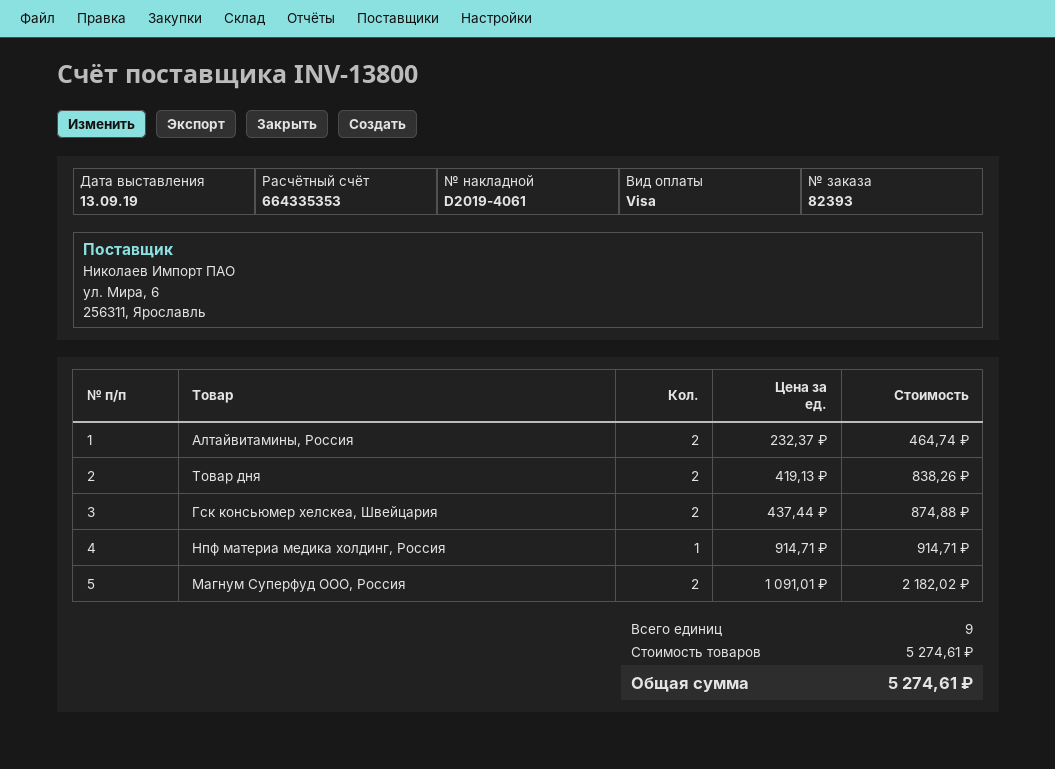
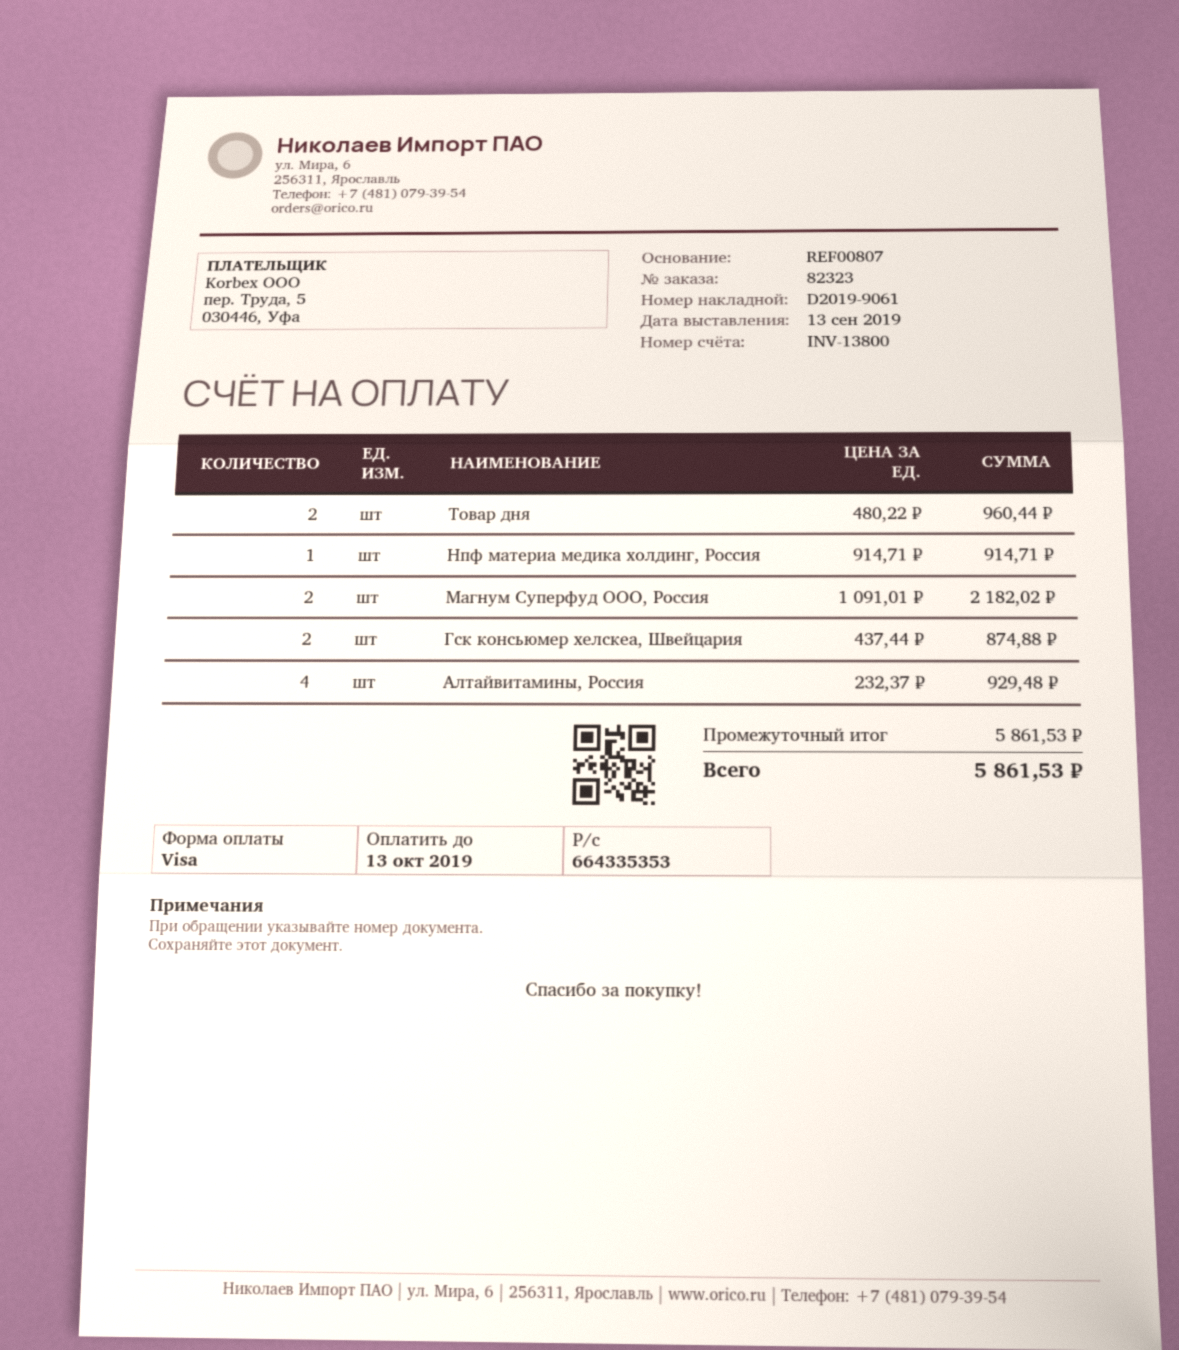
order number: 82393 -> 82323
delivery note number: D2019-4061 -> D2019-9061
Алтайвитамины, Россия: 2 x 232.37 = 464.74 -> 4 x 232.37 = 929.48
Товар дня: 2 x 419.13 = 838.26 -> 2 x 480.22 = 960.44
subtotal: 5274.61 -> 5861.53
total: 5274.61 -> 5861.53

